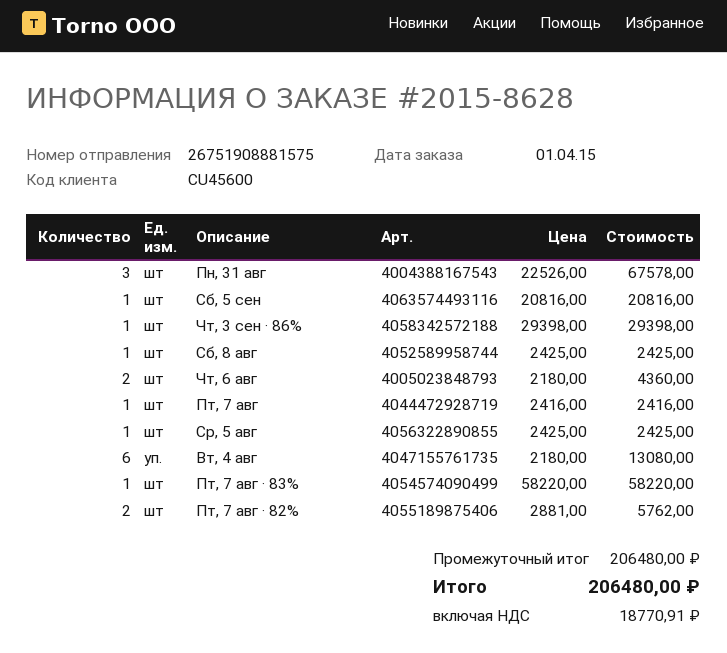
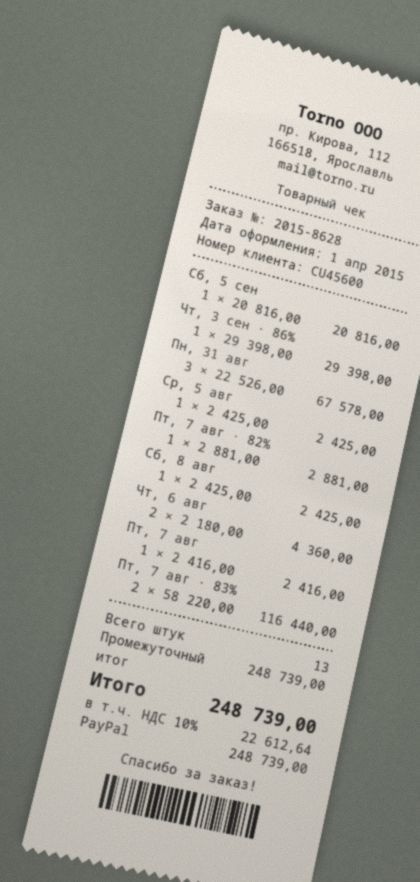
Вт, 4 авг: 6 x 2180.00 = 13080.00 -> none
Пт, 7 авг · 83%: 1 x 58220.00 = 58220.00 -> 2 x 58220.00 = 116440.00
Пт, 7 авг · 82%: 2 x 2881.00 = 5762.00 -> 1 x 2881.00 = 2881.00
subtotal: 206480.00 -> 248739.00
tax: 18770.91 -> 22612.64
total: 206480.00 -> 248739.00

